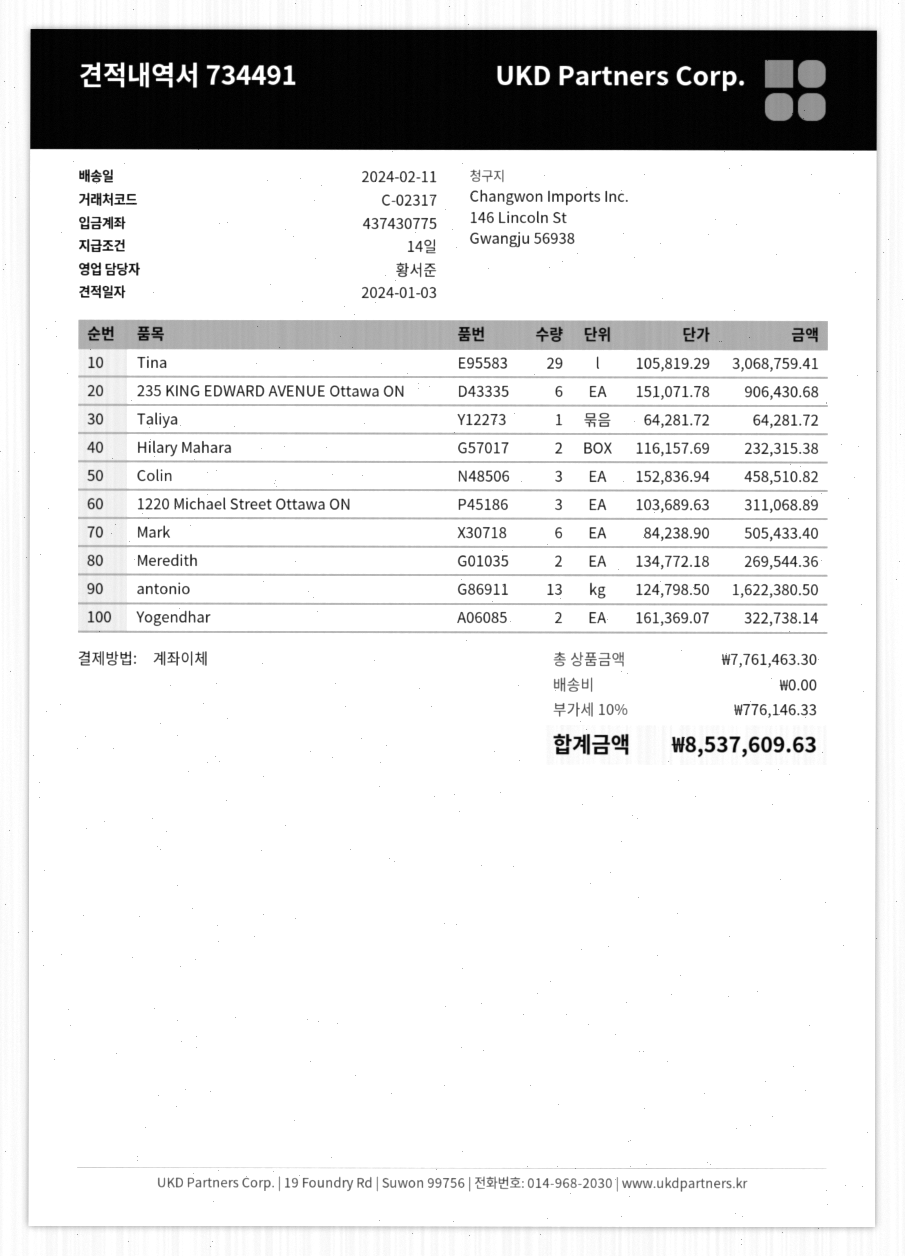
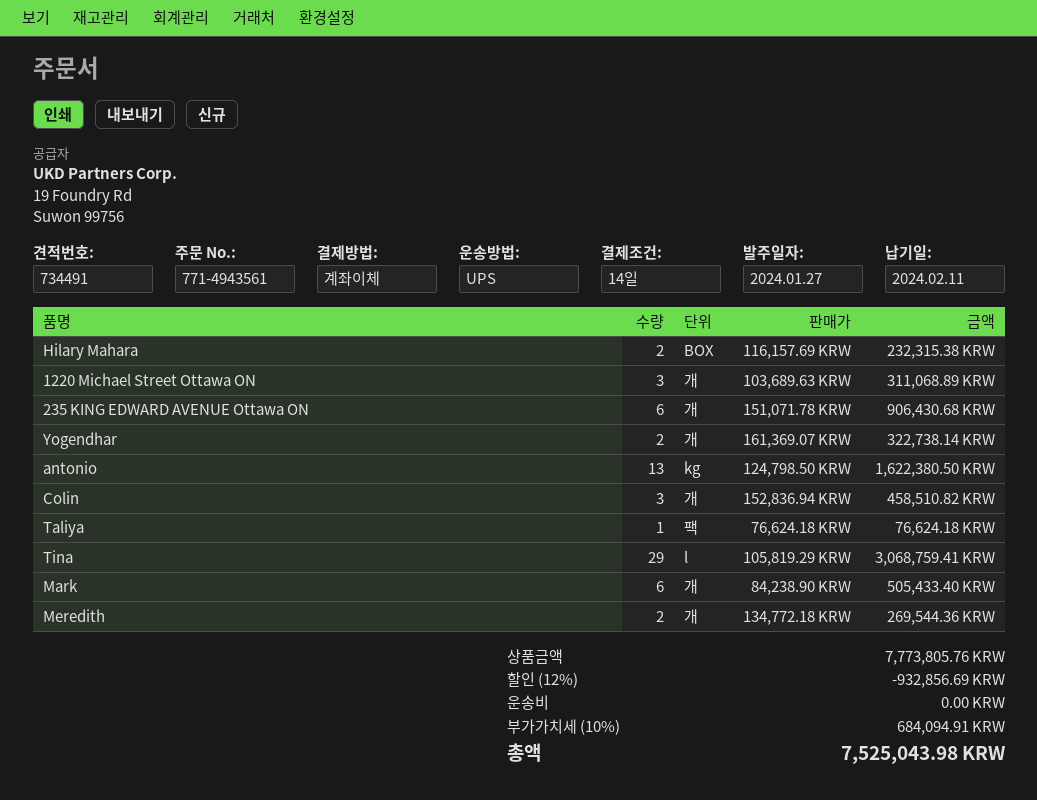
Taliya: 1 x 64281.72 = 64281.72 -> 1 x 76624.18 = 76624.18
subtotal: 7761463.30 -> 7773805.76
discount: none -> 12% = 932856.69
tax: 10% = 776146.33 -> 10% = 684094.91
total: 8537609.63 -> 7525043.98

